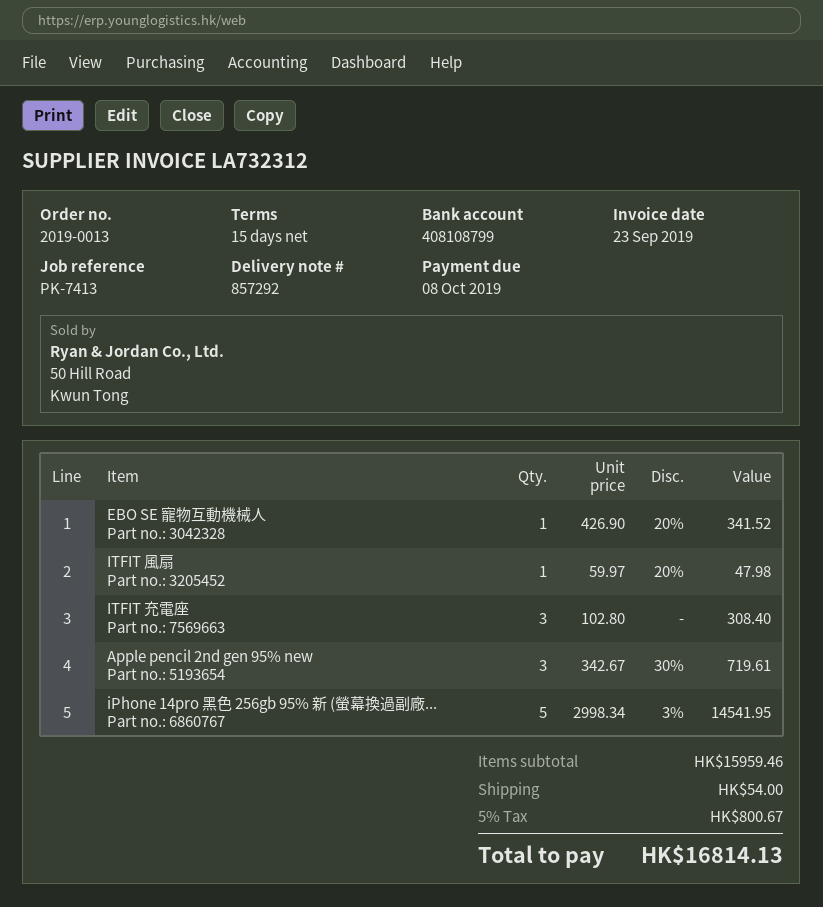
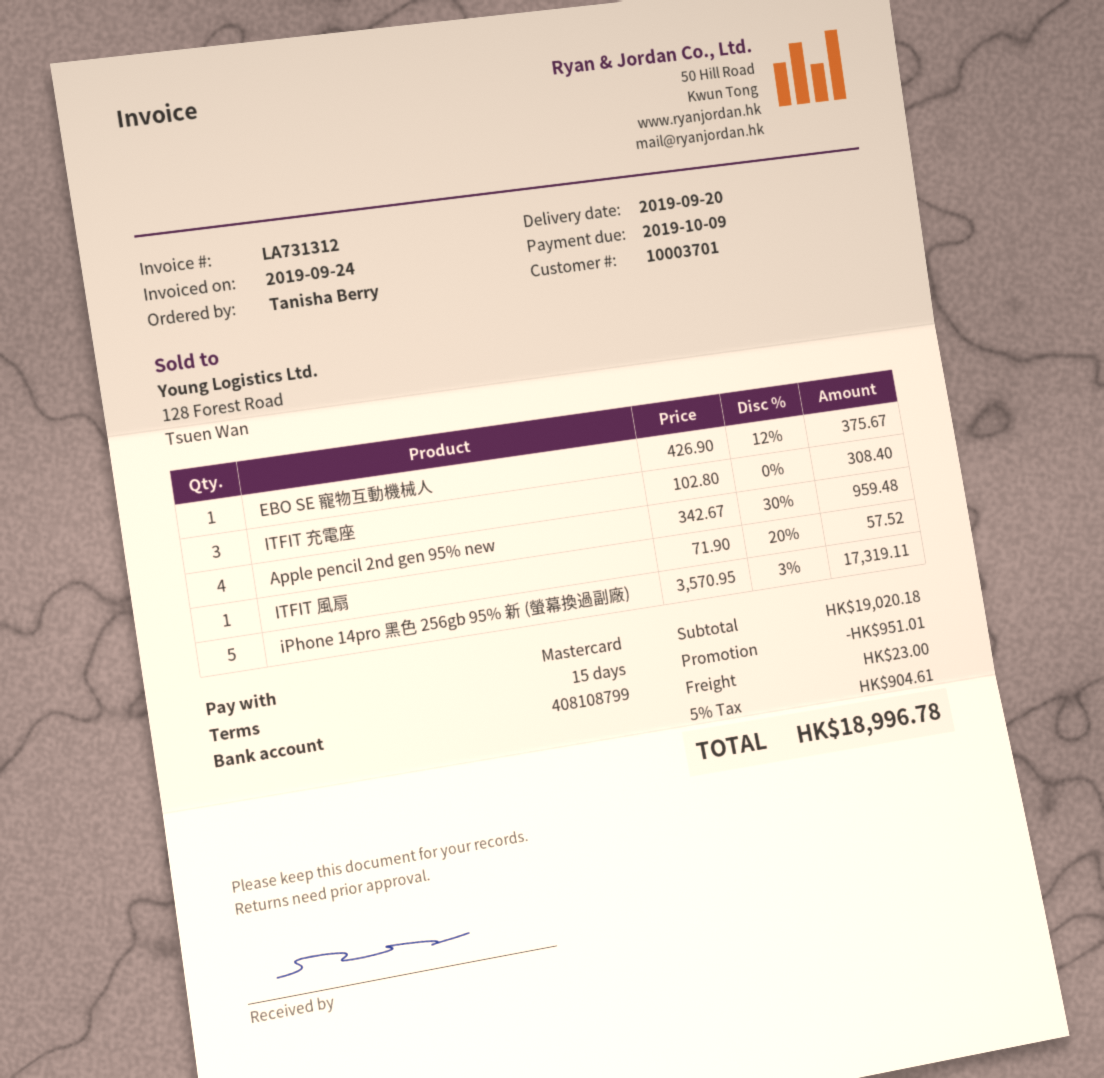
invoice number: LA732312 -> LA731312
invoice date: 2019-09-23 -> 2019-09-24
due date: 2019-10-08 -> 2019-10-09
EBO SE 寵物互動機械人: 1 x 426.90 - 20% = 341.52 -> 1 x 426.90 - 12% = 375.67
ITFIT 風扇: 1 x 59.97 - 20% = 47.98 -> 1 x 71.90 - 20% = 57.52
Apple pencil 2nd gen 95% new: 3 x 342.67 - 30% = 719.61 -> 4 x 342.67 - 30% = 959.48
iPhone 14pro 黑色 256gb 95% 新 (螢幕換過副廠...: 5 x 2998.34 - 3% = 14541.95 -> 5 x 3570.95 - 3% = 17319.11
subtotal: 15959.46 -> 19020.18
discount: none -> 951.01
shipping: 54.00 -> 23.00
tax: 5% = 800.67 -> 5% = 904.61
total: 16814.13 -> 18996.78

